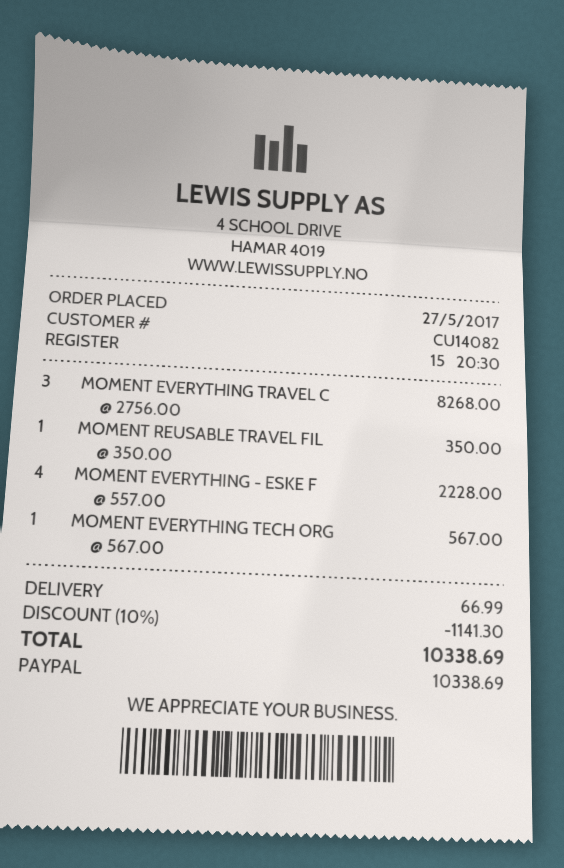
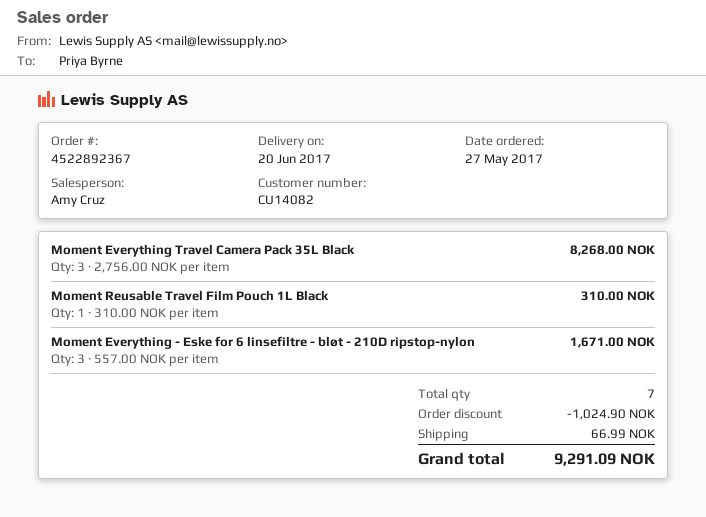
MOMENT REUSABLE TRAVEL FIL: 1 x 350.00 = 350.00 -> 1 x 310.00 = 310.00
MOMENT EVERYTHING - ESKE F: 4 x 557.00 = 2228.00 -> 3 x 557.00 = 1671.00
MOMENT EVERYTHING TECH ORG: 1 x 567.00 = 567.00 -> none
discount: 1141.30 -> 1024.90
total: 10338.69 -> 9291.09

